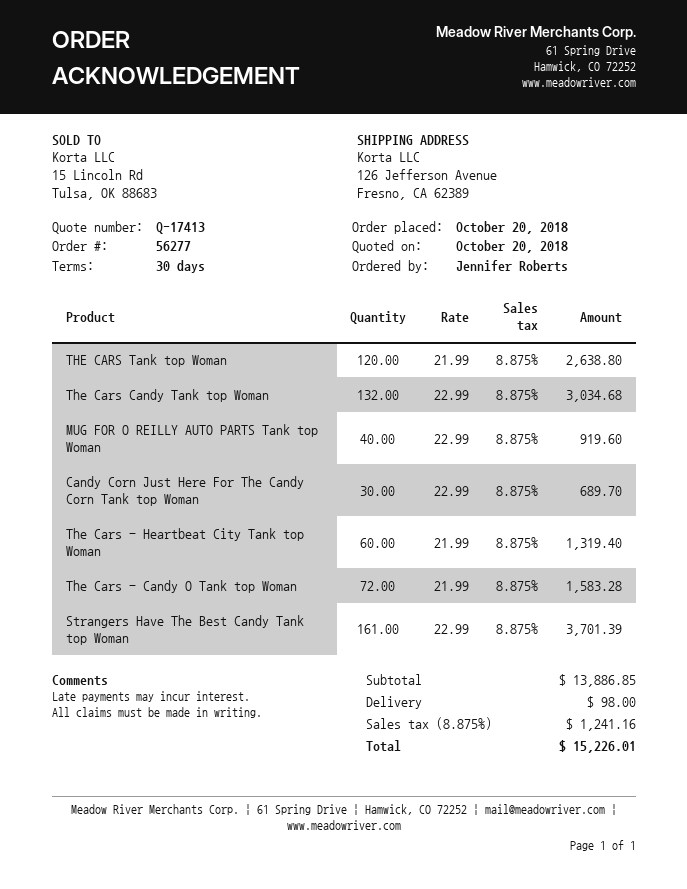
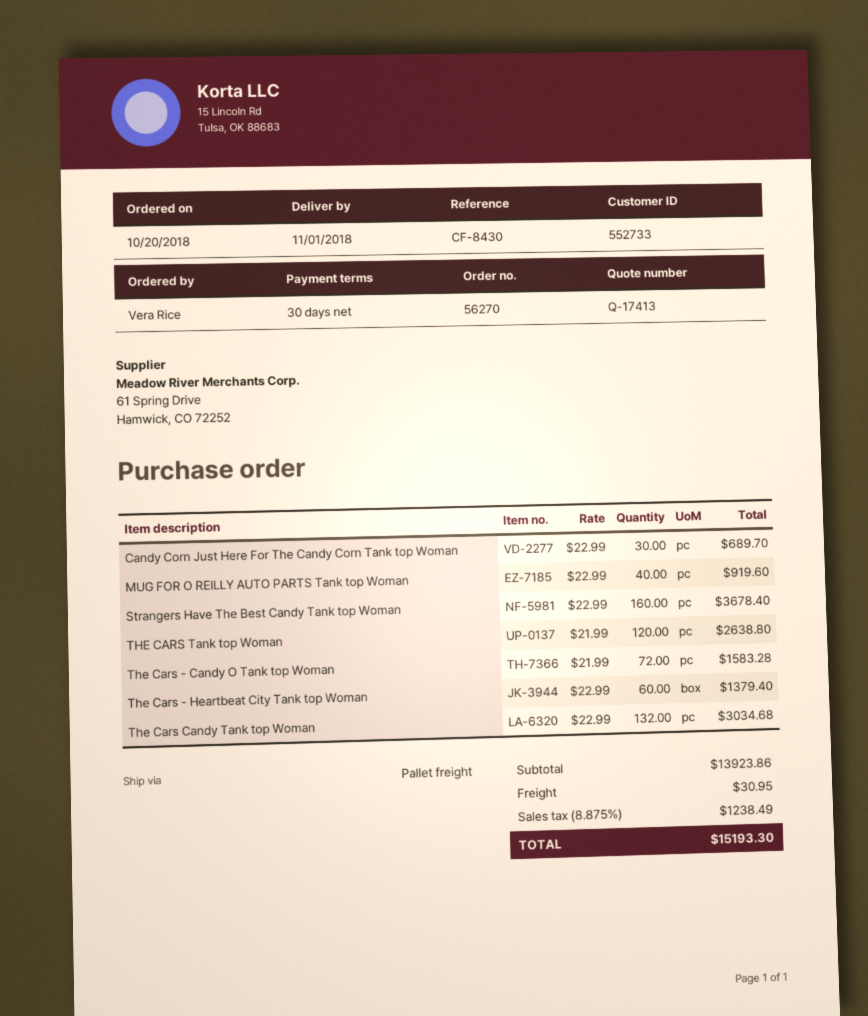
order number: 56277 -> 56270
ordered by: Jennifer Roberts -> Vera Rice
The Cars - Heartbeat City Tank top Woman: 60 x 21.99 = 1319.40 -> 60 x 22.99 = 1379.40
Strangers Have The Best Candy Tank top Woman: 161 x 22.99 = 3701.39 -> 160 x 22.99 = 3678.40
subtotal: 13886.85 -> 13923.86
shipping: 98.00 -> 30.95
tax: 8.875% = 1241.16 -> 8.875% = 1238.49
total: 15226.01 -> 15193.30

